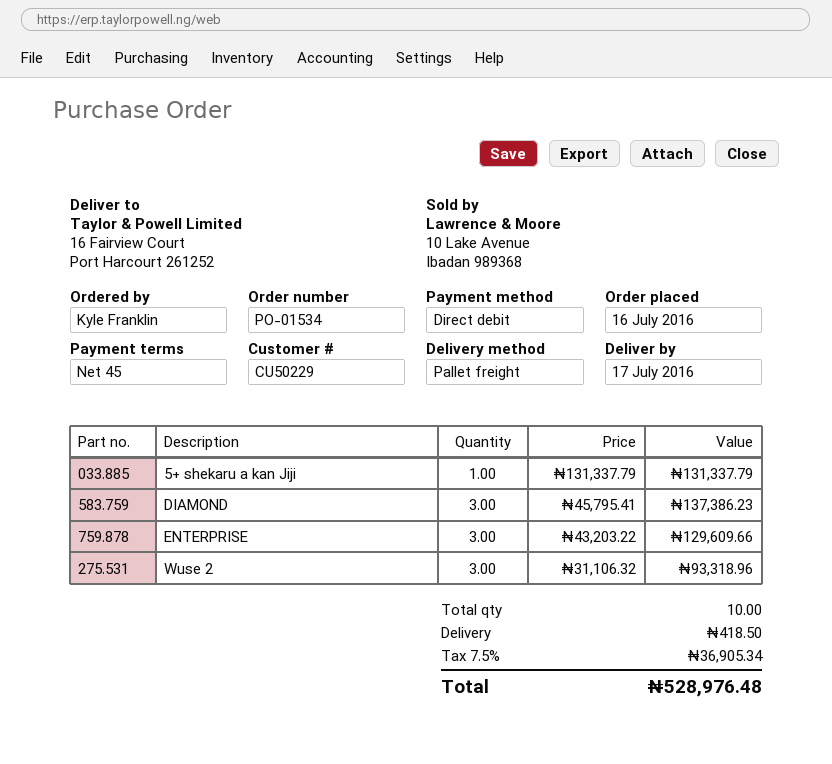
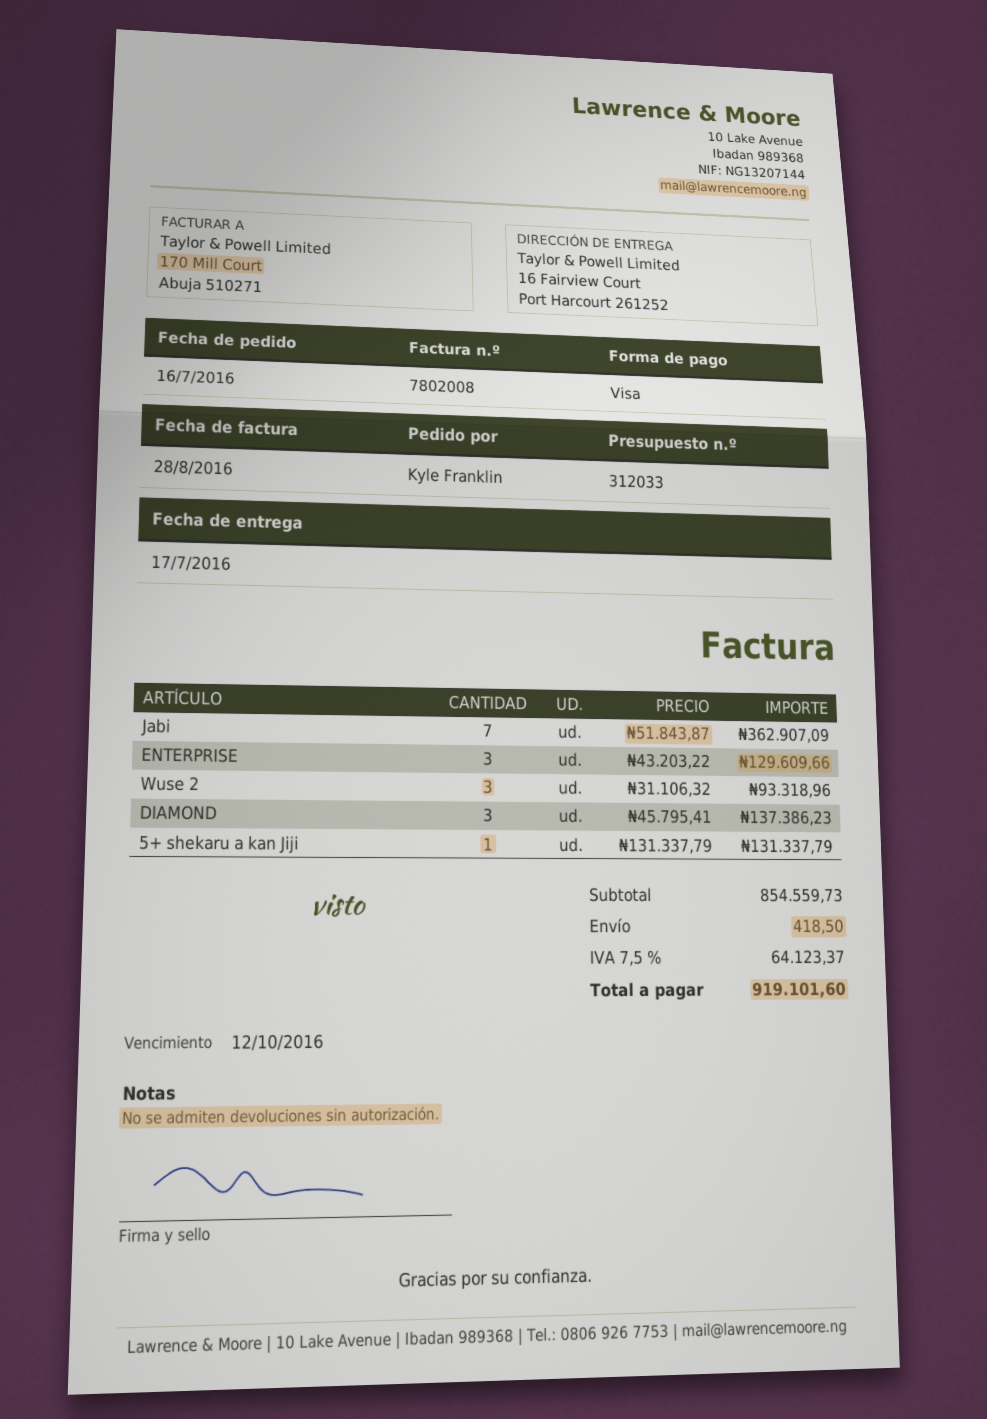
payment method: direct debit -> Visa
Jabi: none -> 7 x 51843.87 = 362907.09
tax: 7.5% = 36905.34 -> 7.5% = 64123.37
total: 528976.48 -> 919101.60

